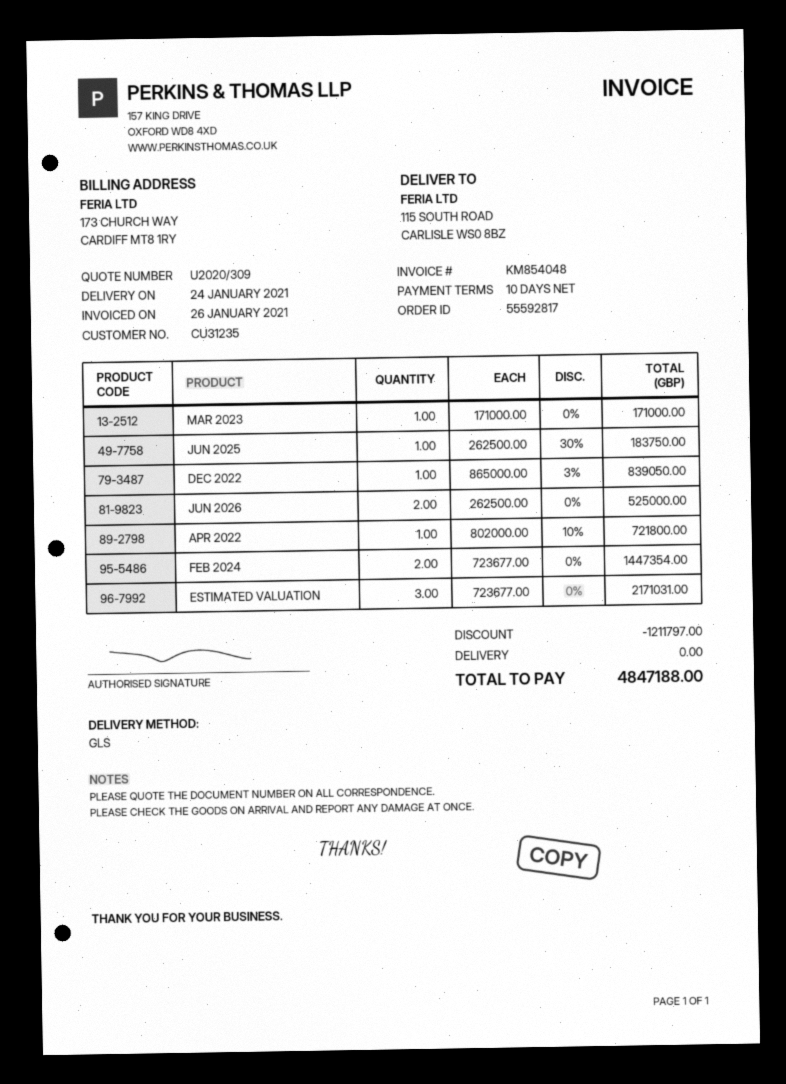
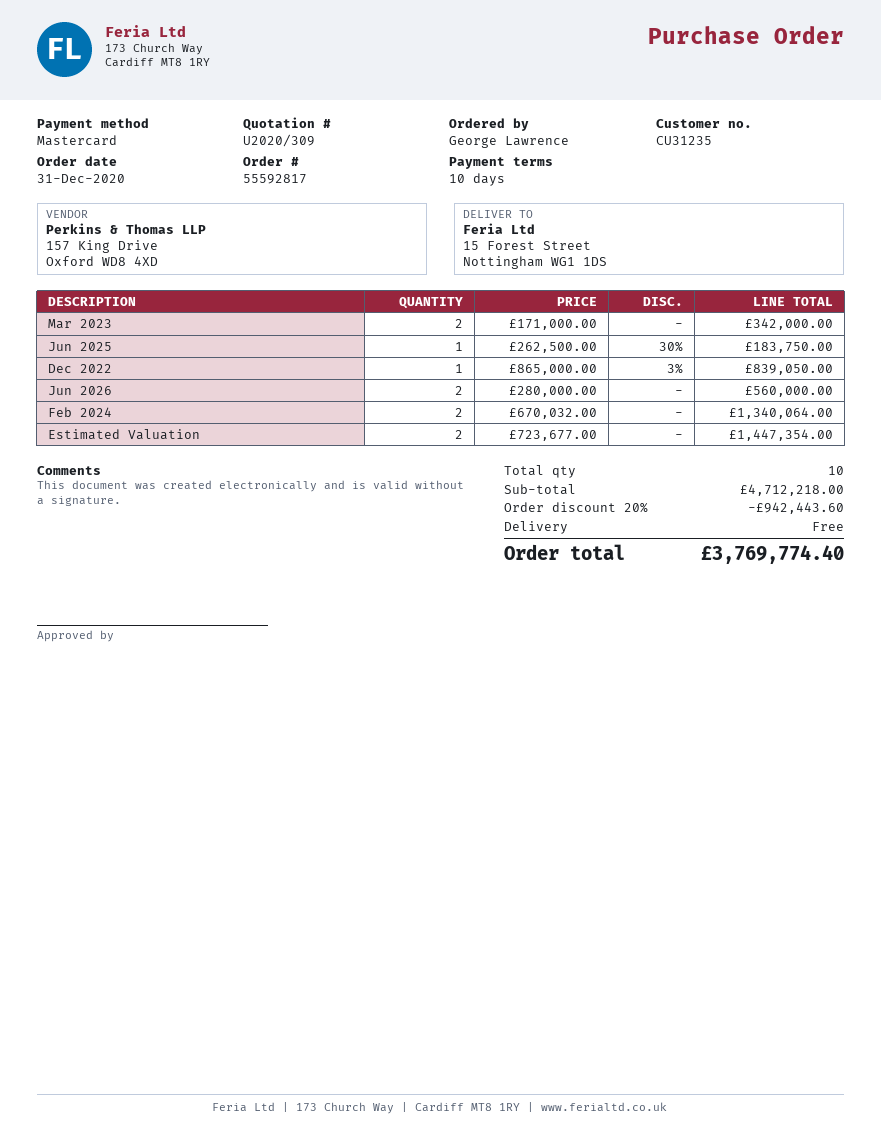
ship to: 115 SOUTH ROAD, CARLISLE WS0 8BZ -> 15 Forest Street, Nottingham WG1 1DS
MAR 2023: 1 x 171000.00 = 171000.00 -> 2 x 171000.00 = 342000.00
JUN 2026: 2 x 262500.00 = 525000.00 -> 2 x 280000.00 = 560000.00
APR 2022: 1 x 802000.00 - 10% = 721800.00 -> none
FEB 2024: 2 x 723677.00 = 1447354.00 -> 2 x 670032.00 = 1340064.00
ESTIMATED VALUATION: 3 x 723677.00 = 2171031.00 -> 2 x 723677.00 = 1447354.00
discount: 1211797.00 -> 942443.60
total: 4847188.00 -> 3769774.40

